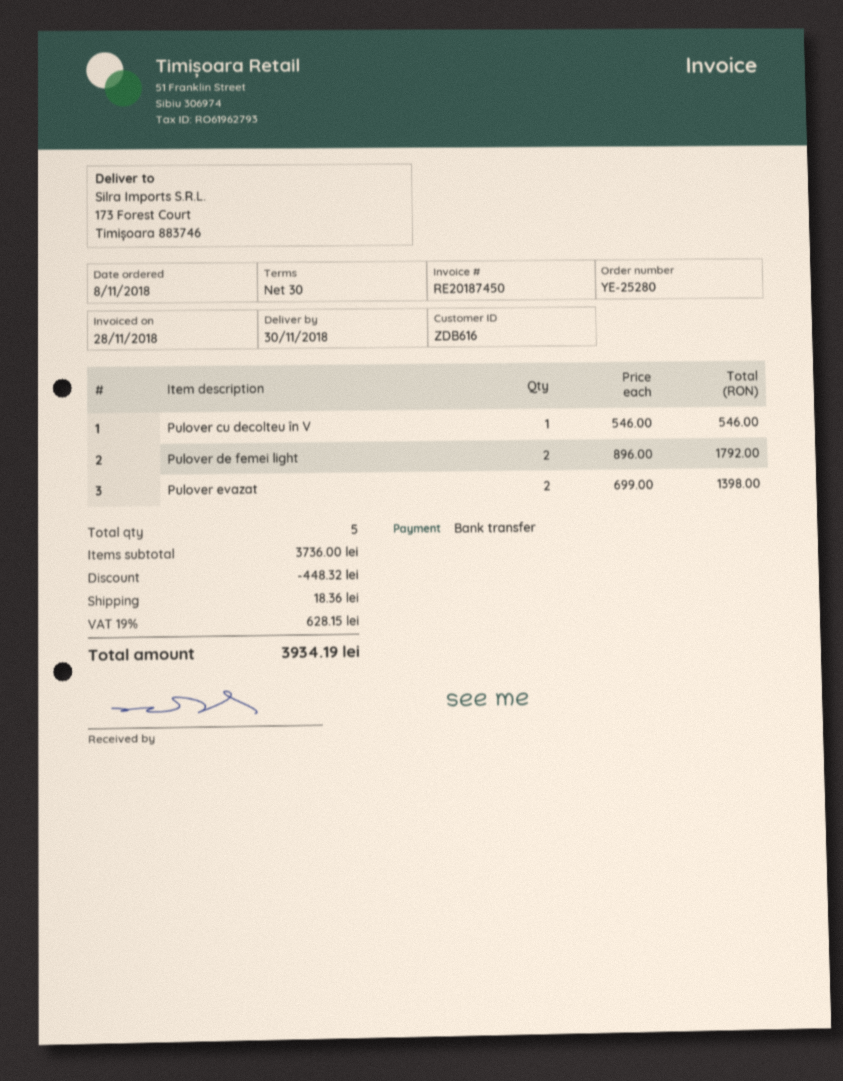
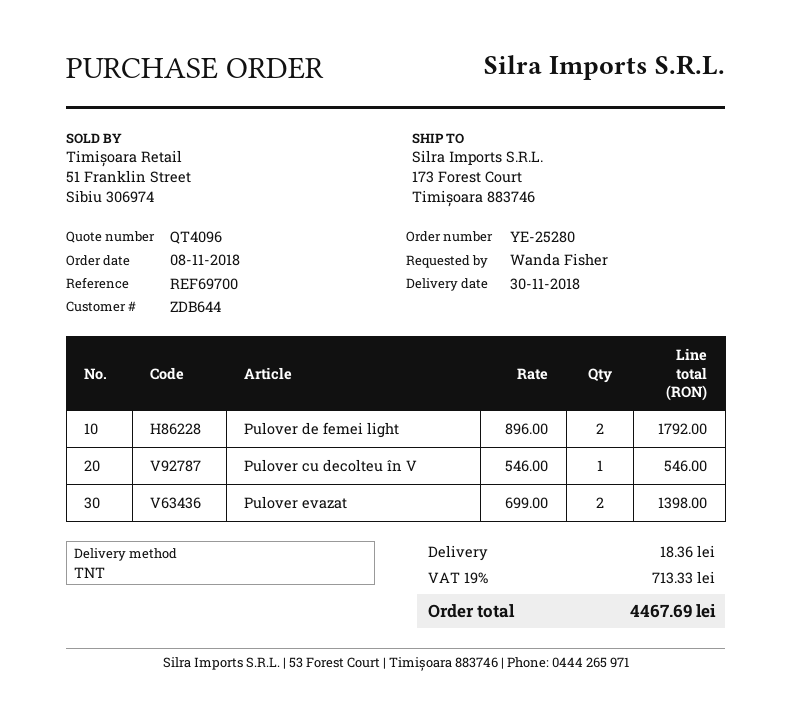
customer number: ZDB616 -> ZDB644
discount: 448.32 -> none
tax: 19% = 628.15 -> 19% = 713.33
total: 3934.19 -> 4467.69

